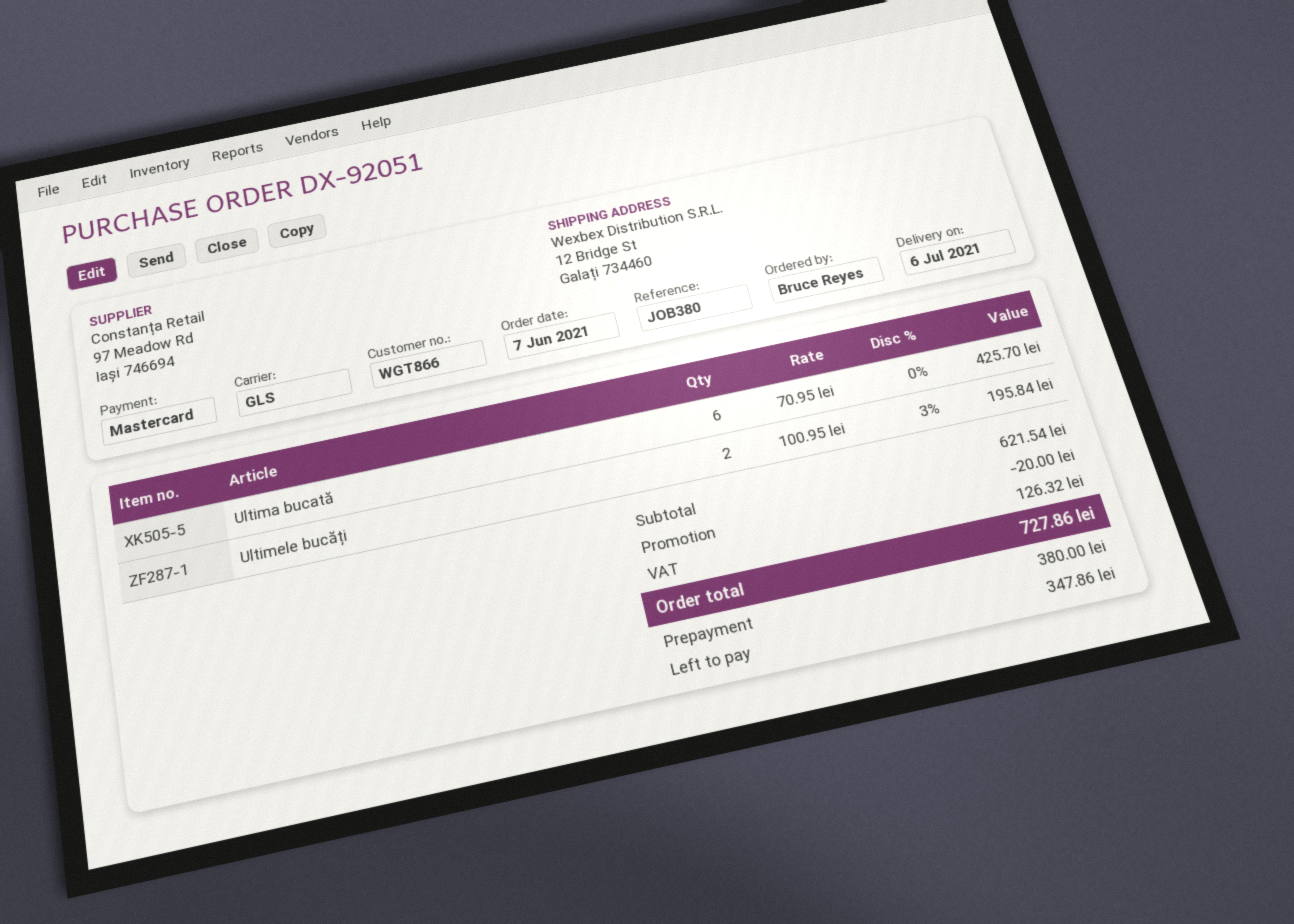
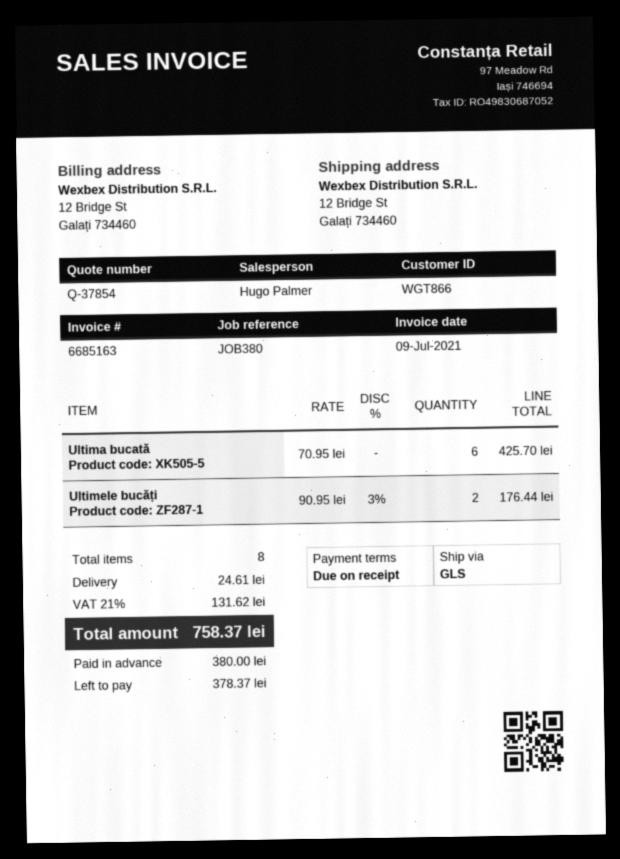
Ultimele bucăți: 2 x 100.95 - 3% = 195.84 -> 2 x 90.95 - 3% = 176.44
discount: 20.00 -> none
shipping: none -> 24.61
tax: 126.32 -> 131.62
total: 727.86 -> 758.37
balance: 347.86 -> 378.37

